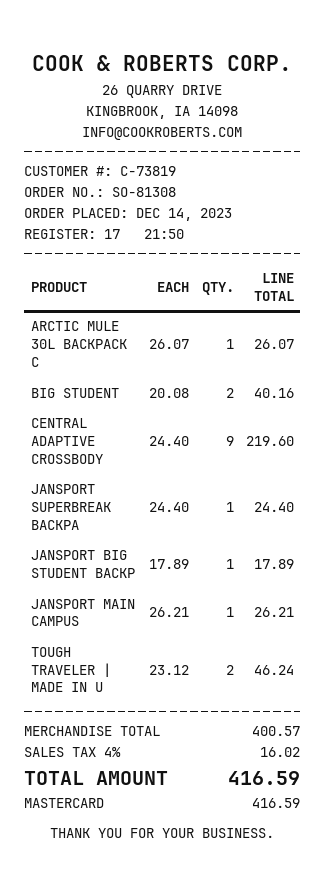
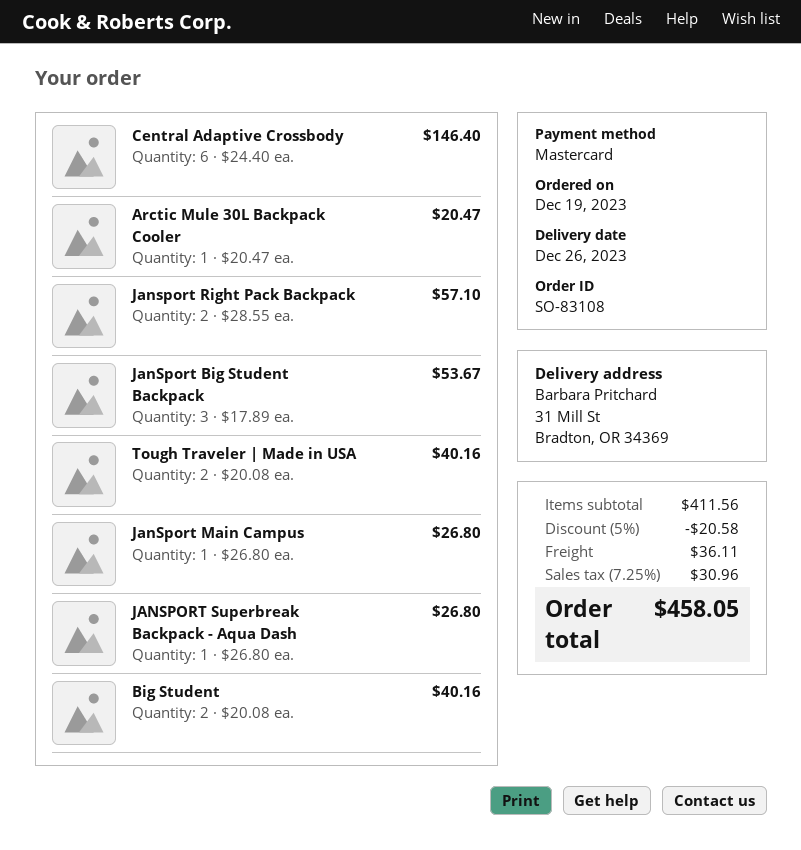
order number: SO-81308 -> SO-83108
order date: 2023-12-14 -> 2023-12-19
ARCTIC MULE 30L BACKPACK C: 1 x 26.07 = 26.07 -> 1 x 20.47 = 20.47
CENTRAL ADAPTIVE CROSSBODY: 9 x 24.40 = 219.60 -> 6 x 24.40 = 146.40
JANSPORT SUPERBREAK BACKPA: 1 x 24.40 = 24.40 -> 1 x 26.80 = 26.80
JANSPORT BIG STUDENT BACKP: 1 x 17.89 = 17.89 -> 3 x 17.89 = 53.67
JANSPORT MAIN CAMPUS: 1 x 26.21 = 26.21 -> 1 x 26.80 = 26.80
TOUGH TRAVELER | MADE IN U: 2 x 23.12 = 46.24 -> 2 x 20.08 = 40.16
Jansport Right Pack Backpack: none -> 2 x 28.55 = 57.10
subtotal: 400.57 -> 411.56
discount: none -> 5% = 20.58
shipping: none -> 36.11
tax: 4% = 16.02 -> 7.25% = 30.96
total: 416.59 -> 458.05

